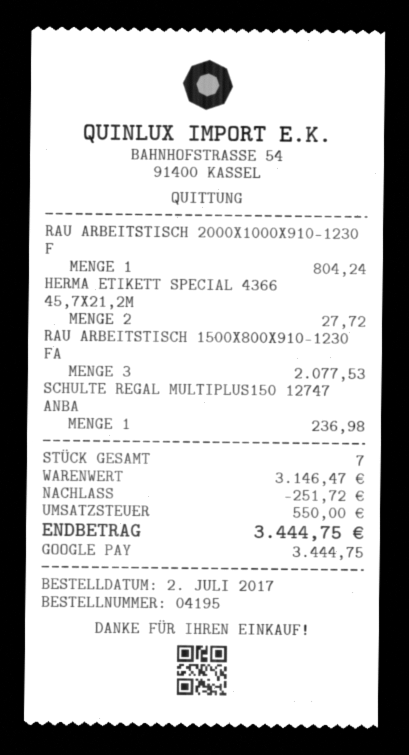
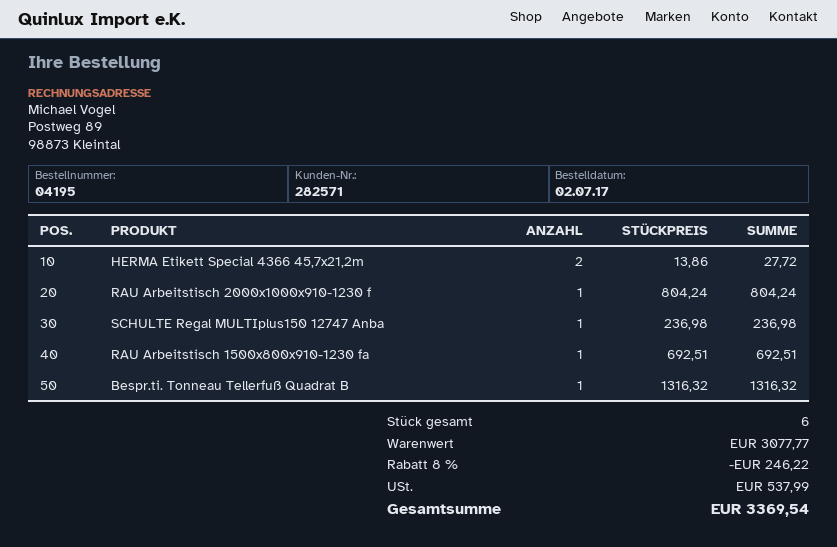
RAU ARBEITSTISCH 1500X800X910-1230 FA: 3 for 2077.53 -> 1 for 692.51
Bespr.ti. Tonneau Tellerfuß Quadrat B: none -> 1 for 1316.32
total quantity: 7 -> 6
subtotal: 3146.47 -> 3077.77
discount: 251.72 -> 246.22
tax: 550.00 -> 537.99
total: 3444.75 -> 3369.54

